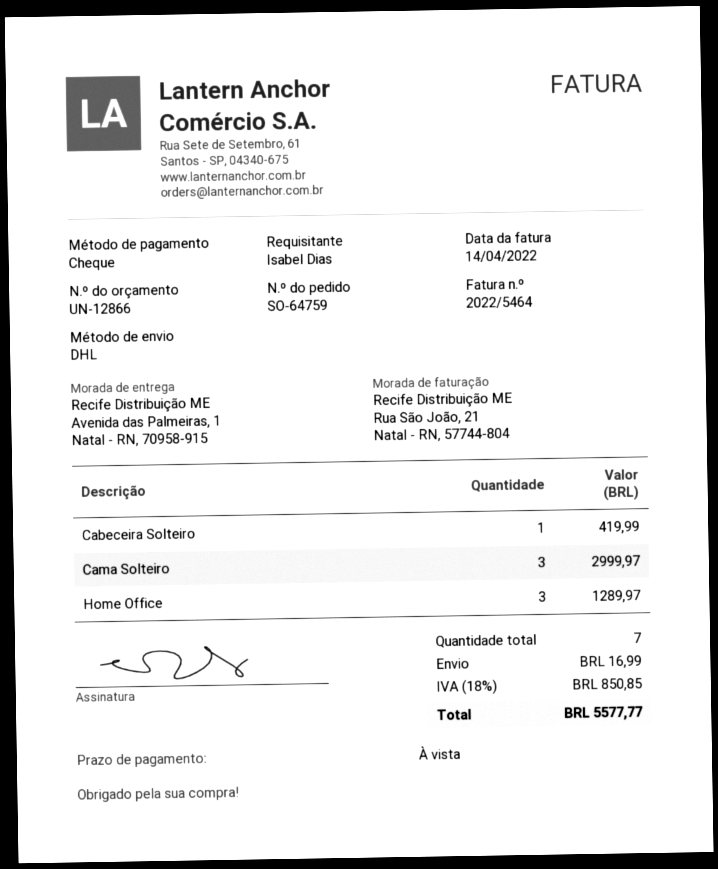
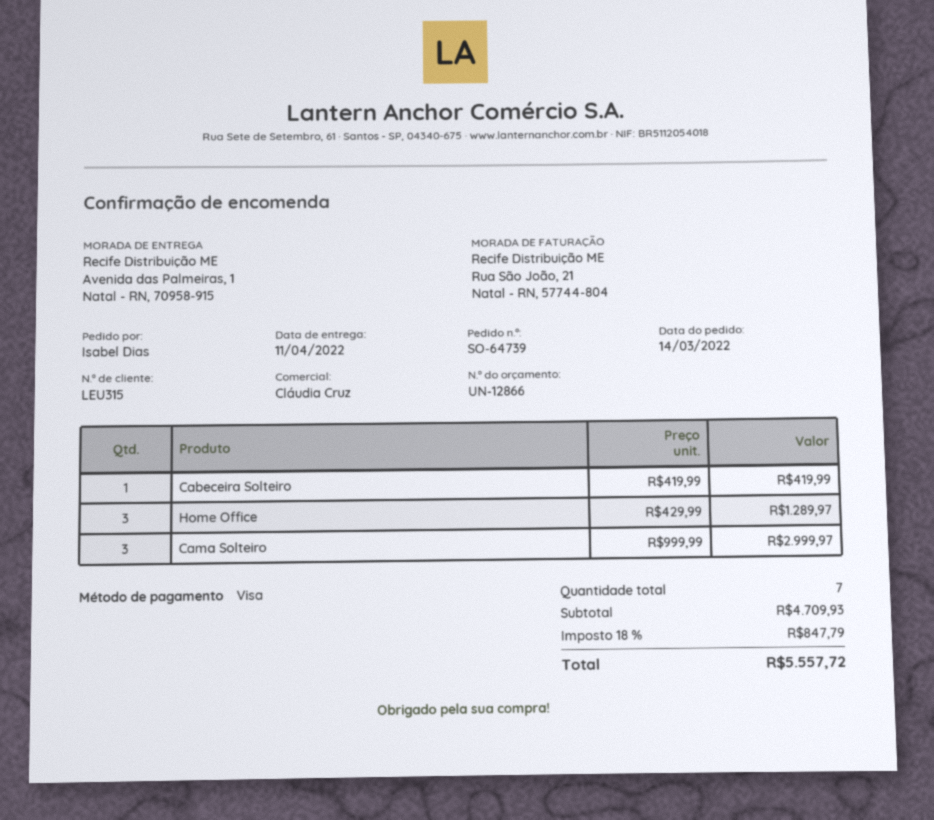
order number: SO-64759 -> SO-64739
payment method: cheque -> Visa
shipping: 16.99 -> none
tax: 18% = 850.85 -> 18% = 847.79
total: 5577.77 -> 5557.72

